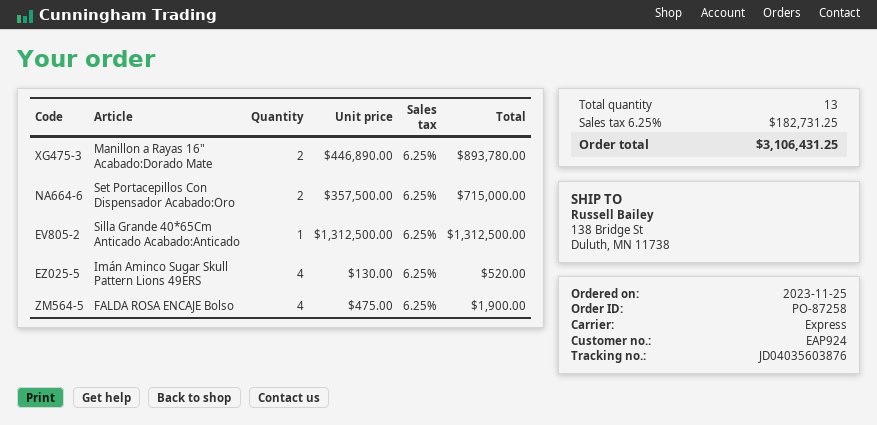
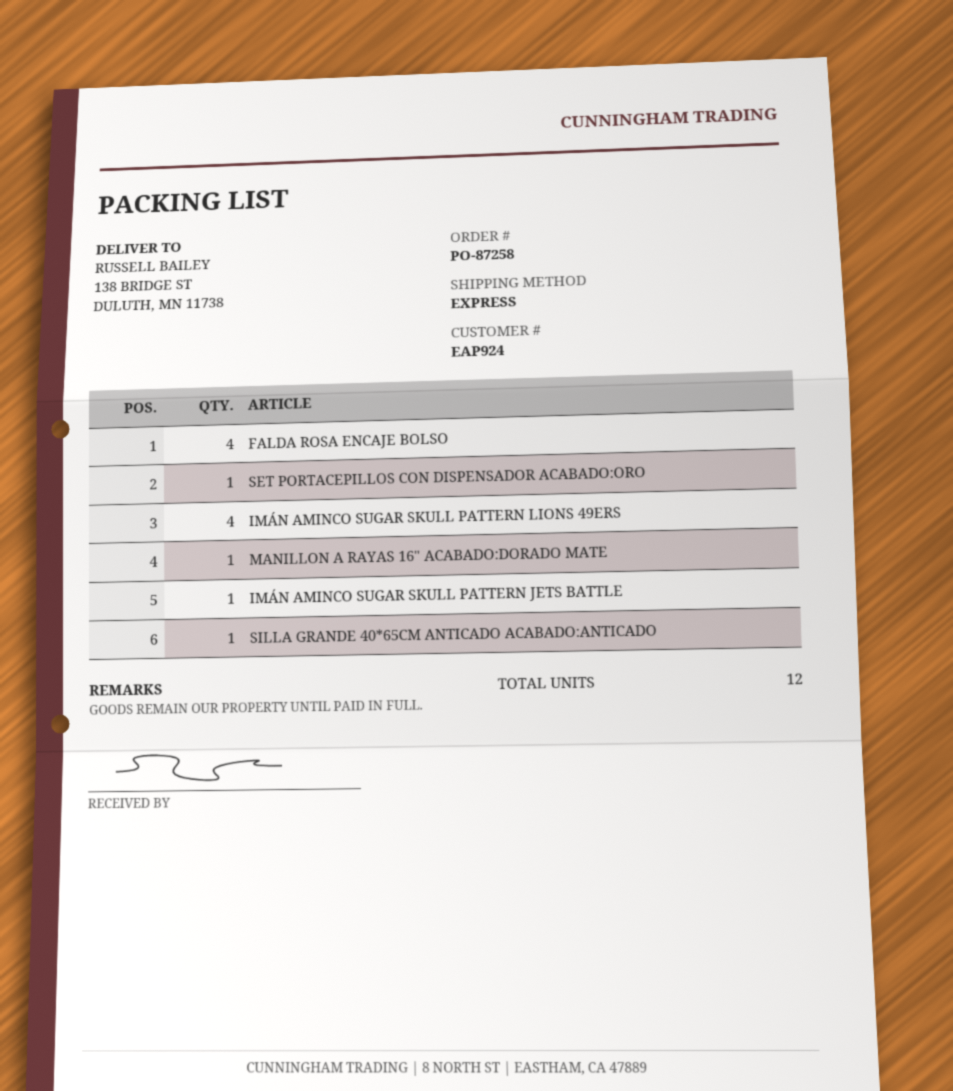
Manillon a Rayas 16" Acabado:Dorado Mate: 2 -> 1
Set Portacepillos Con Dispensador Acabado:Oro: 2 -> 1
IMÁN AMINCO SUGAR SKULL PATTERN JETS BATTLE: none -> 1
total quantity: 13 -> 12

